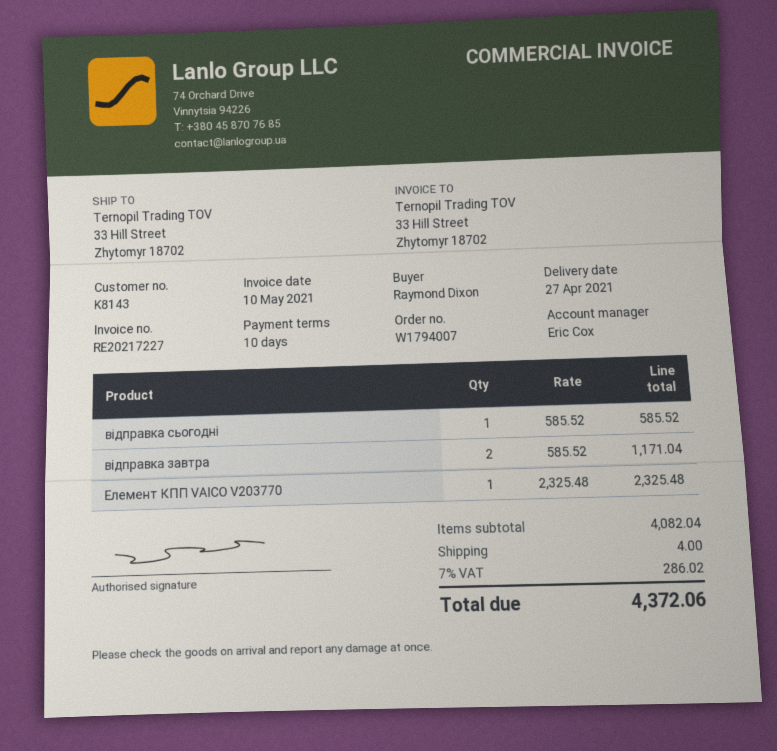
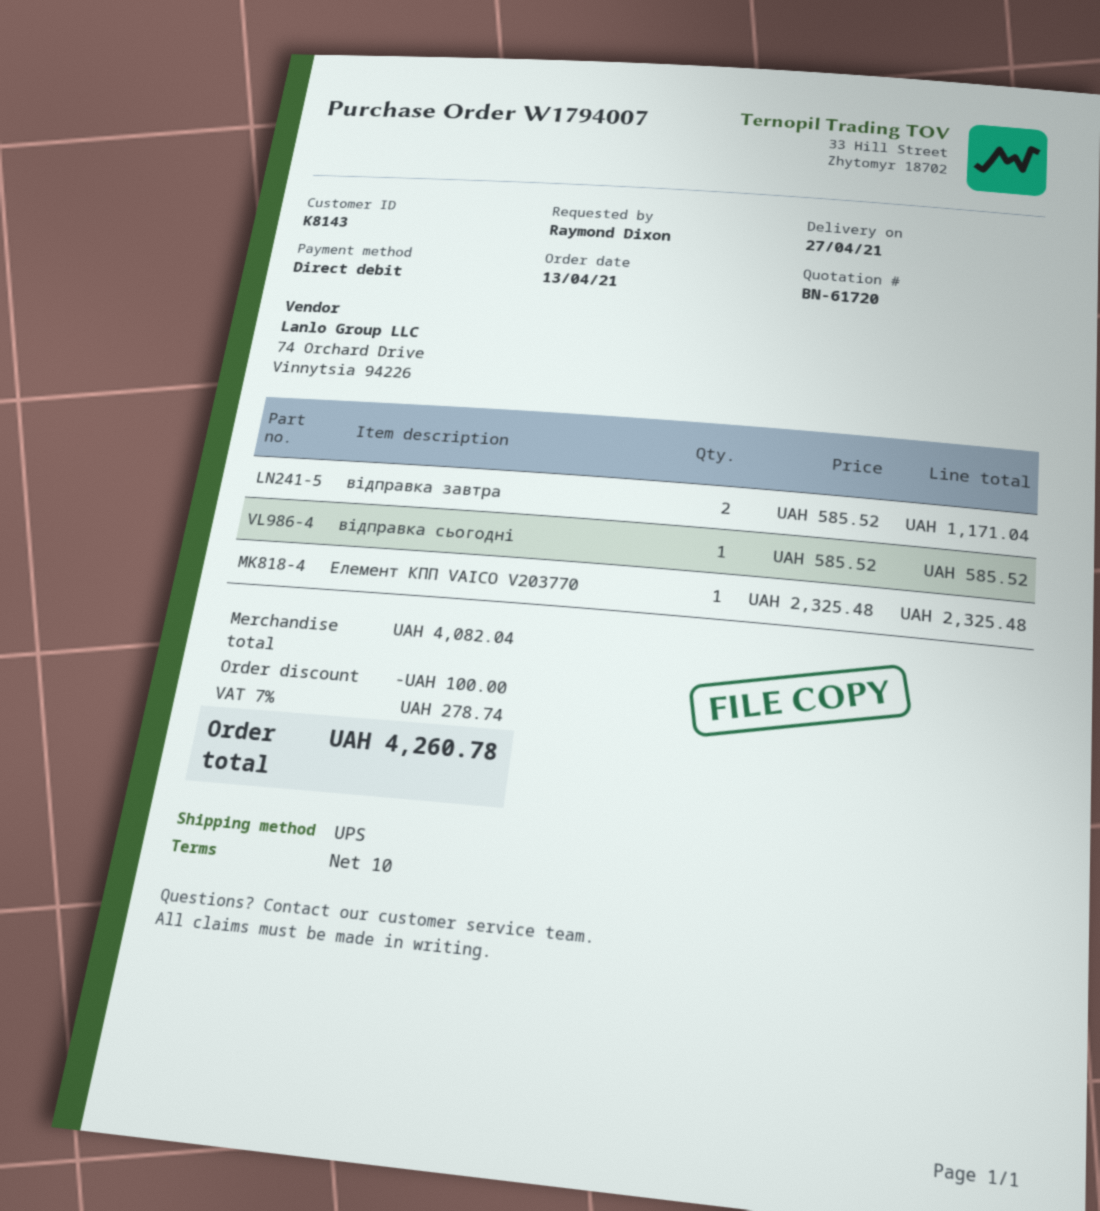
discount: none -> 100.00
shipping: 4.00 -> none
tax: 7% = 286.02 -> 7% = 278.74
total: 4372.06 -> 4260.78

